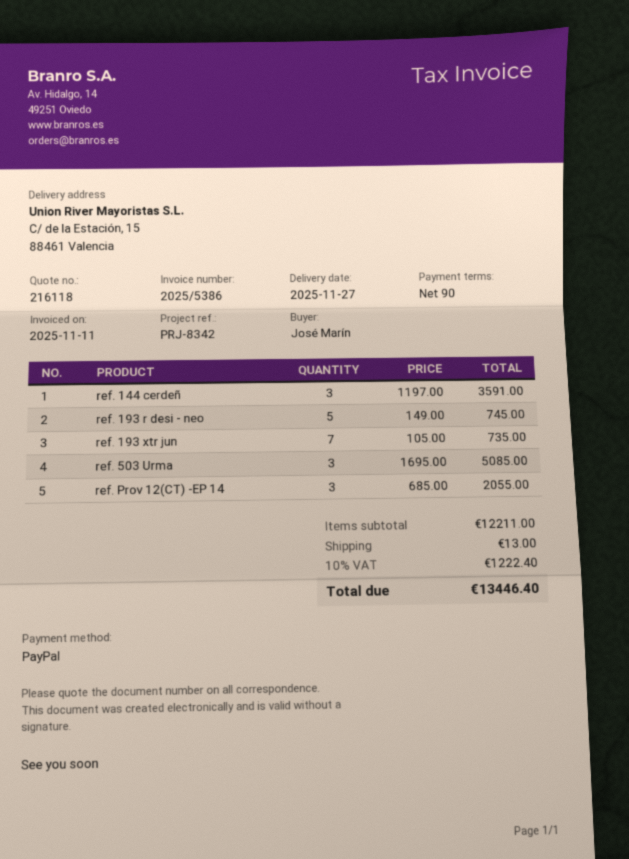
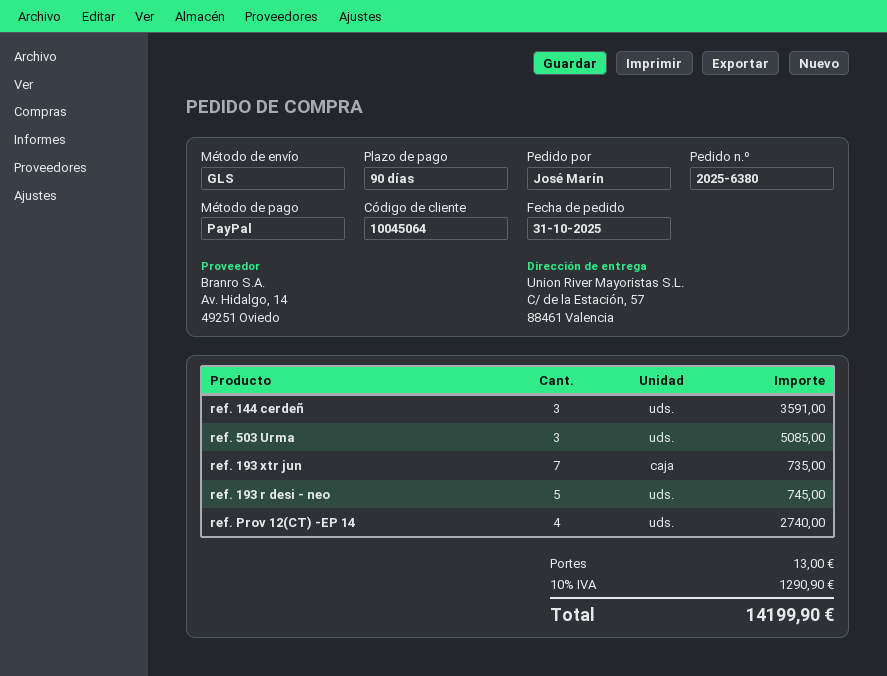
ship to: C/ de la Estación, 15, 88461 Valencia -> C/ de la Estación, 57, 88461 Valencia
ref. Prov 12(CT) -EP 14: 3 for 2055.00 -> 4 for 2740.00
tax: 10% = 1222.40 -> 10% = 1290.90
total: 13446.40 -> 14199.90

